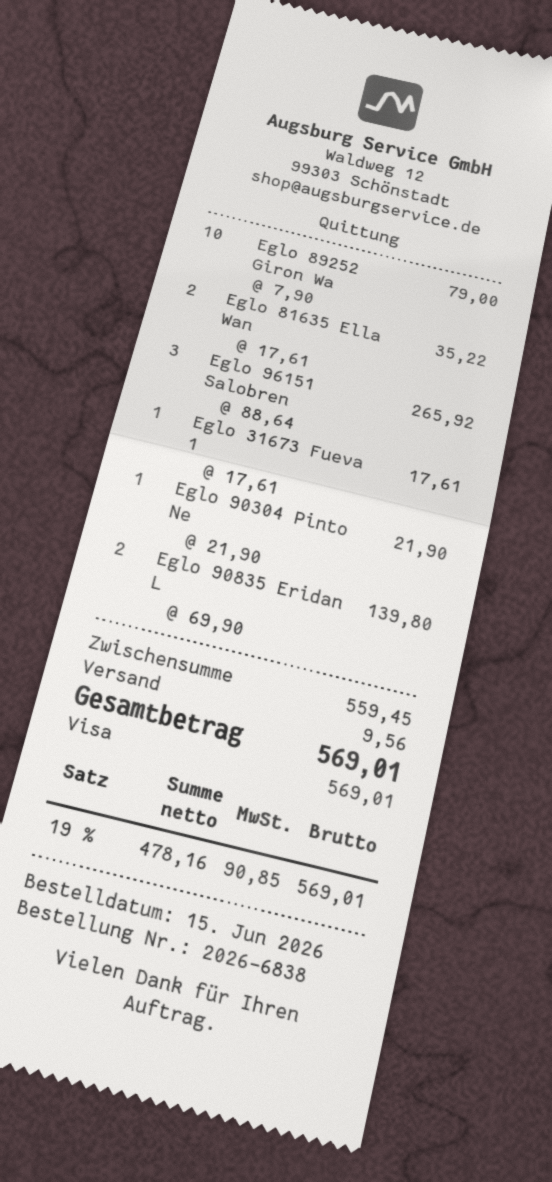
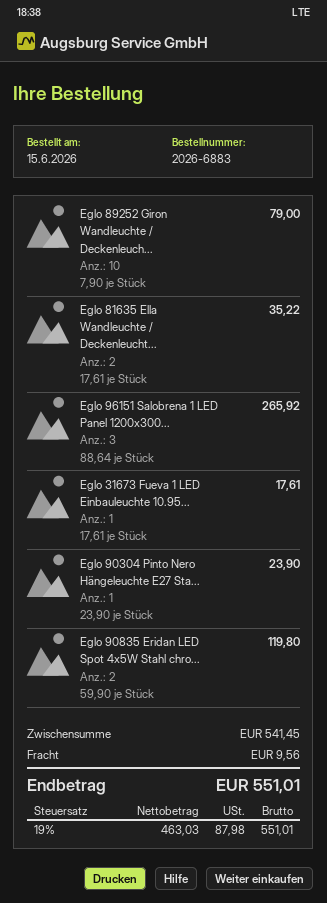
order number: 2026-6838 -> 2026-6883
Eglo 90304 Pinto Ne: 1 x 21.90 = 21.90 -> 1 x 23.90 = 23.90
Eglo 90835 Eridan L: 2 x 69.90 = 139.80 -> 2 x 59.90 = 119.80
subtotal: 559.45 -> 541.45
net: 478.16 -> 463.03
tax: 19% = 90.85 -> 19% = 87.98
total: 569.01 -> 551.01

